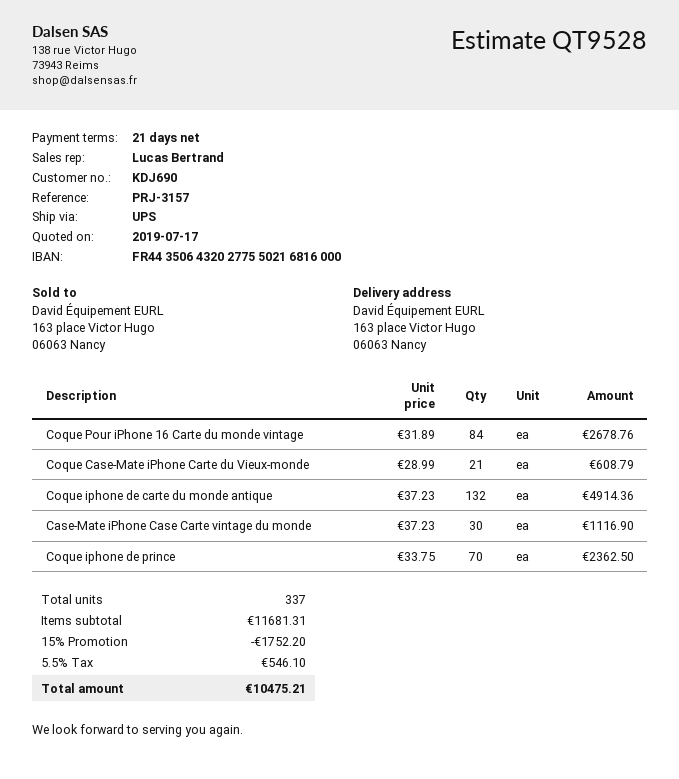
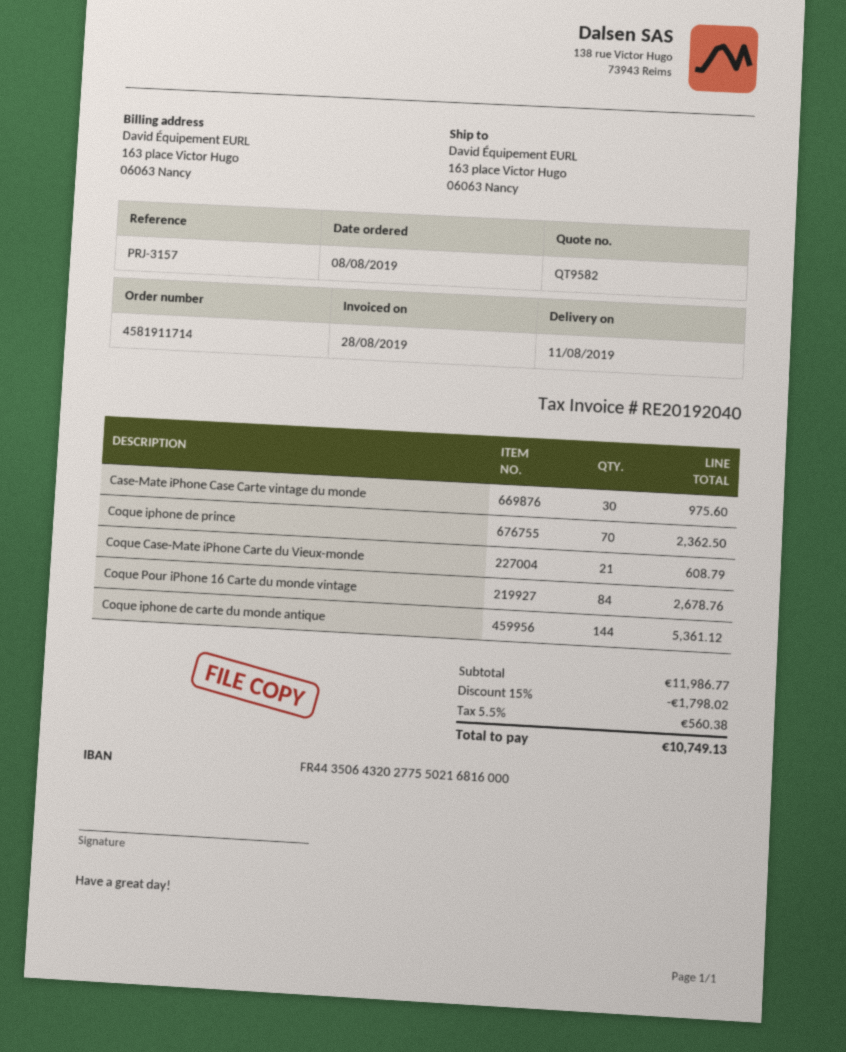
quote number: QT9528 -> QT9582
Coque iphone de carte du monde antique: 132 for 4914.36 -> 144 for 5361.12
Case-Mate iPhone Case Carte vintage du monde: 30 for 1116.90 -> 30 for 975.60
subtotal: 11681.31 -> 11986.77
discount: 15% = 1752.20 -> 15% = 1798.02
tax: 5.5% = 546.10 -> 5.5% = 560.38
total: 10475.21 -> 10749.13

